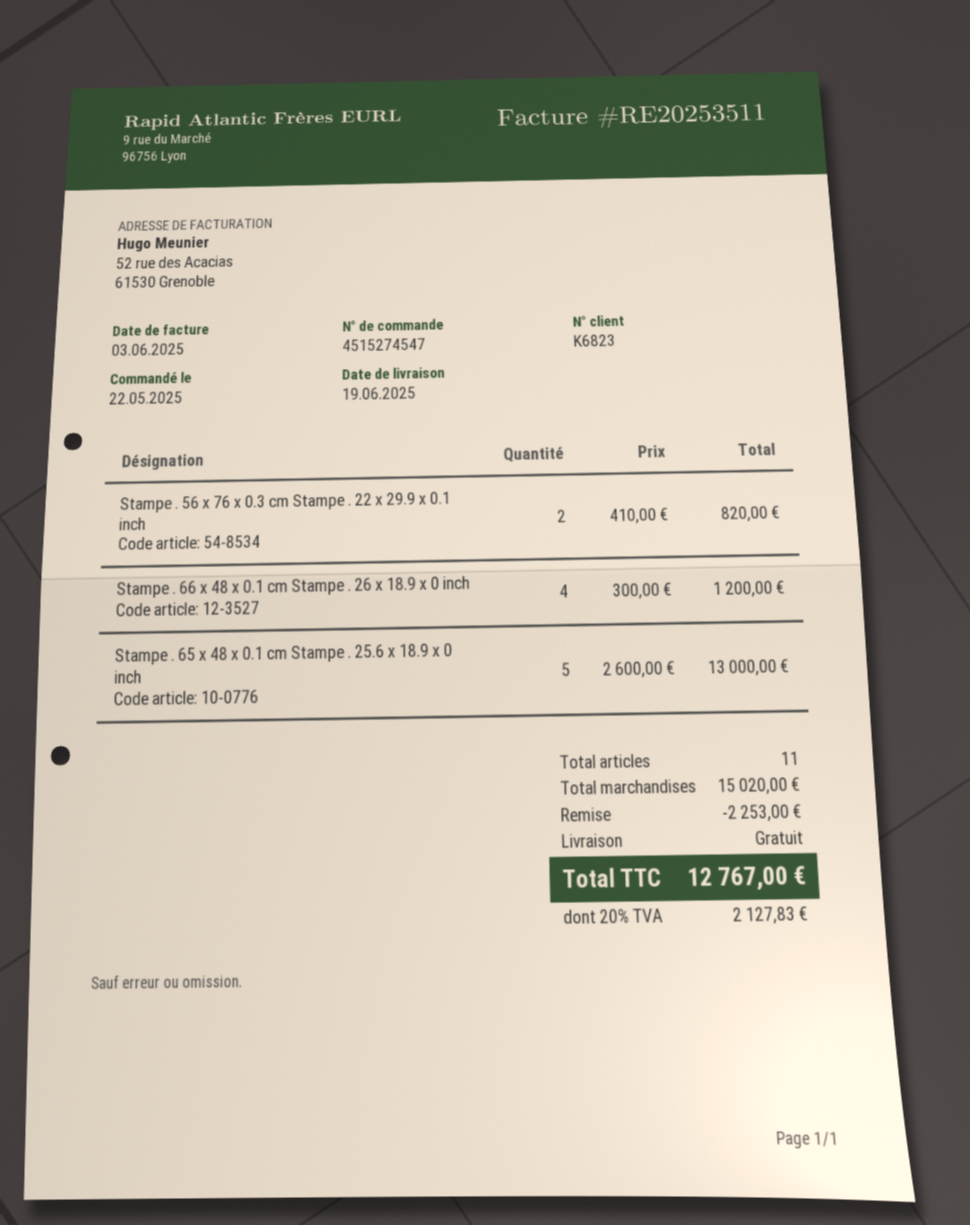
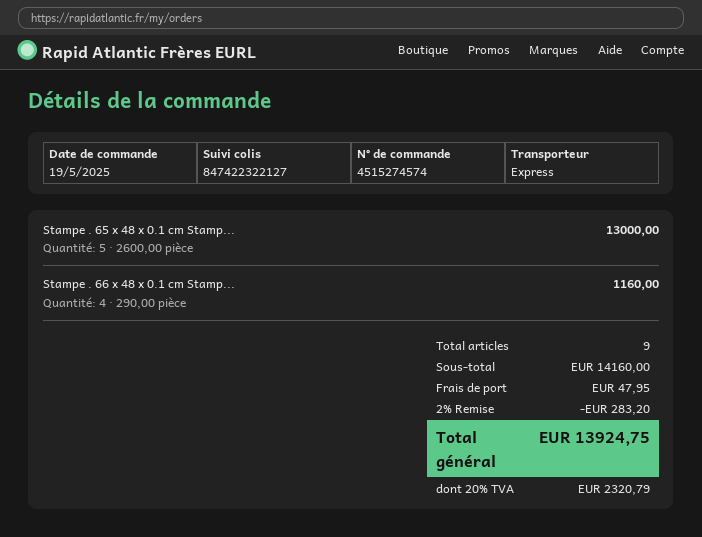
order number: 4515274547 -> 4515274574
order date: 2025-05-22 -> 2025-05-19
Stampe . 56 x 76 x 0.3 cm Stampe . 22 x 29.9 x 0.1 inch: 2 x 410.00 = 820.00 -> none
Stampe . 66 x 48 x 0.1 cm Stampe . 26 x 18.9 x 0 inch: 4 x 300.00 = 1200.00 -> 4 x 290.00 = 1160.00
total quantity: 11 -> 9
subtotal: 15020.00 -> 14160.00
discount: 2253.00 -> 283.20
shipping: 0.00 -> 47.95
tax: 20% = 2127.83 -> 20% = 2320.79
total: 12767.00 -> 13924.75

